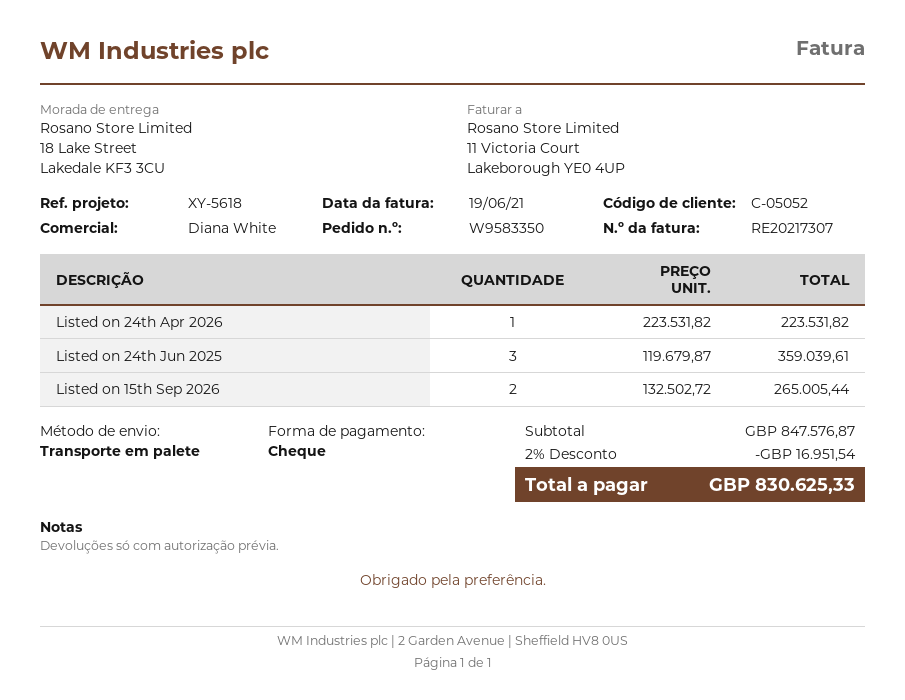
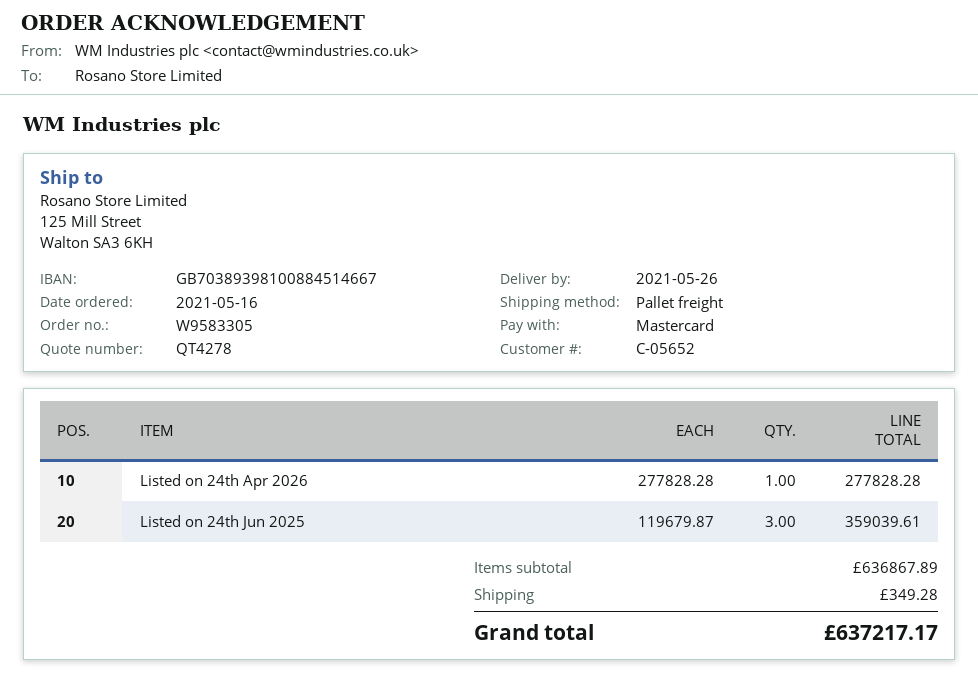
order number: W9583350 -> W9583305
customer number: C-05052 -> C-05652
payment method: cheque -> Mastercard
ship to: 18 Lake Street, Lakedale KF3 3CU -> 125 Mill Street, Walton SA3 6KH
Listed on 24th Apr 2026: 1 x 223531.82 = 223531.82 -> 1 x 277828.28 = 277828.28
Listed on 15th Sep 2026: 2 x 132502.72 = 265005.44 -> none
subtotal: 847576.87 -> 636867.89
discount: 2% = 16951.54 -> none
shipping: none -> 349.28
total: 830625.33 -> 637217.17

